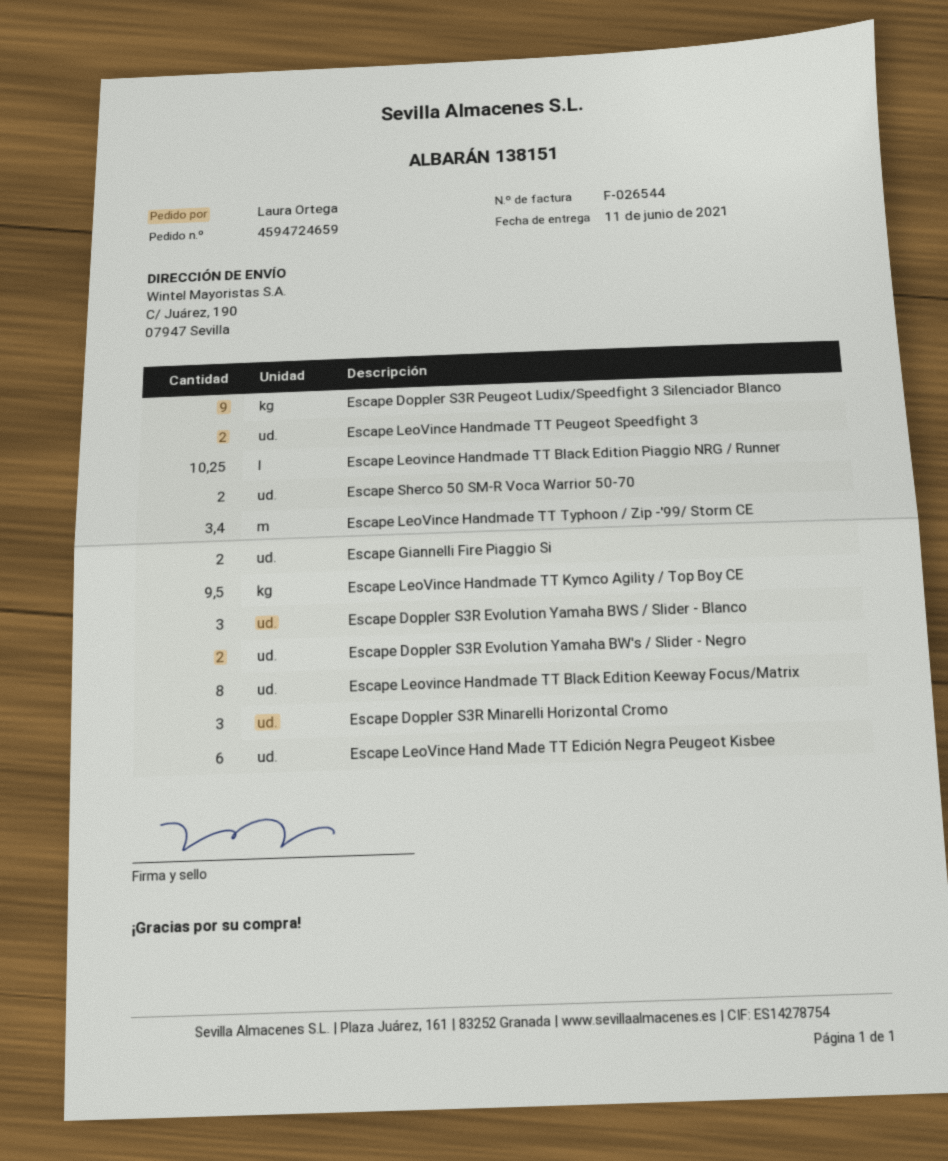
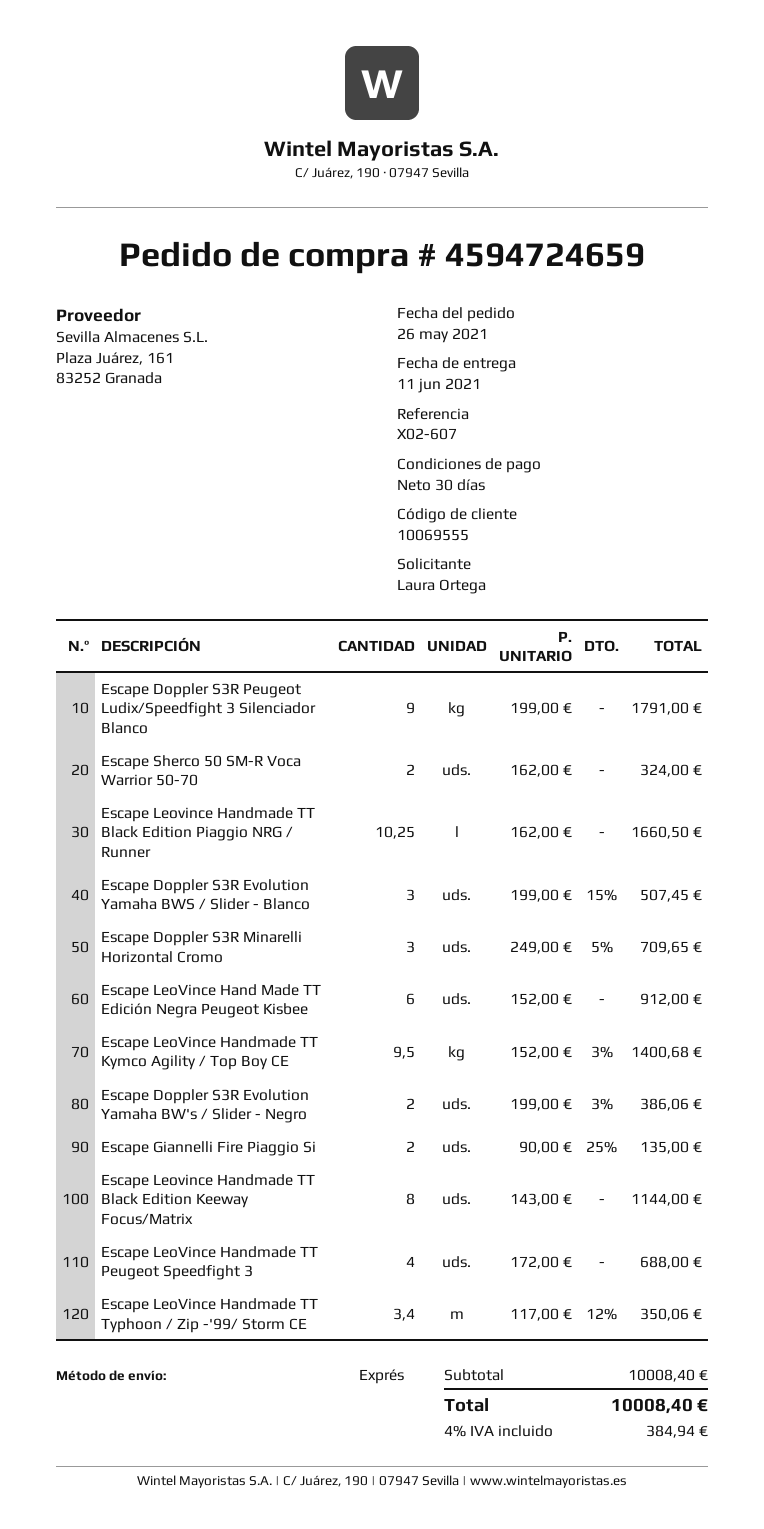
Escape LeoVince Handmade TT Peugeot Speedfight 3: 2 -> 4

